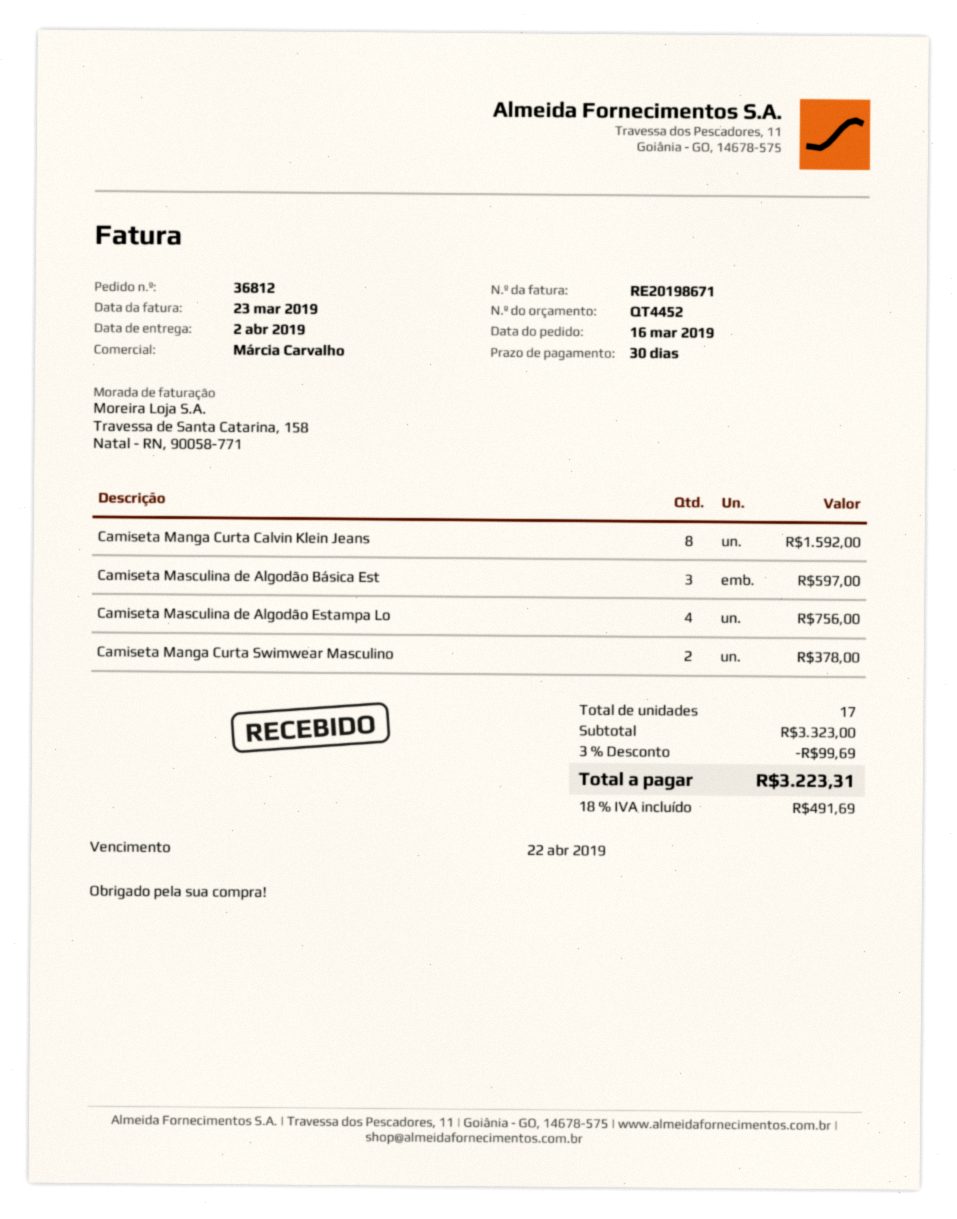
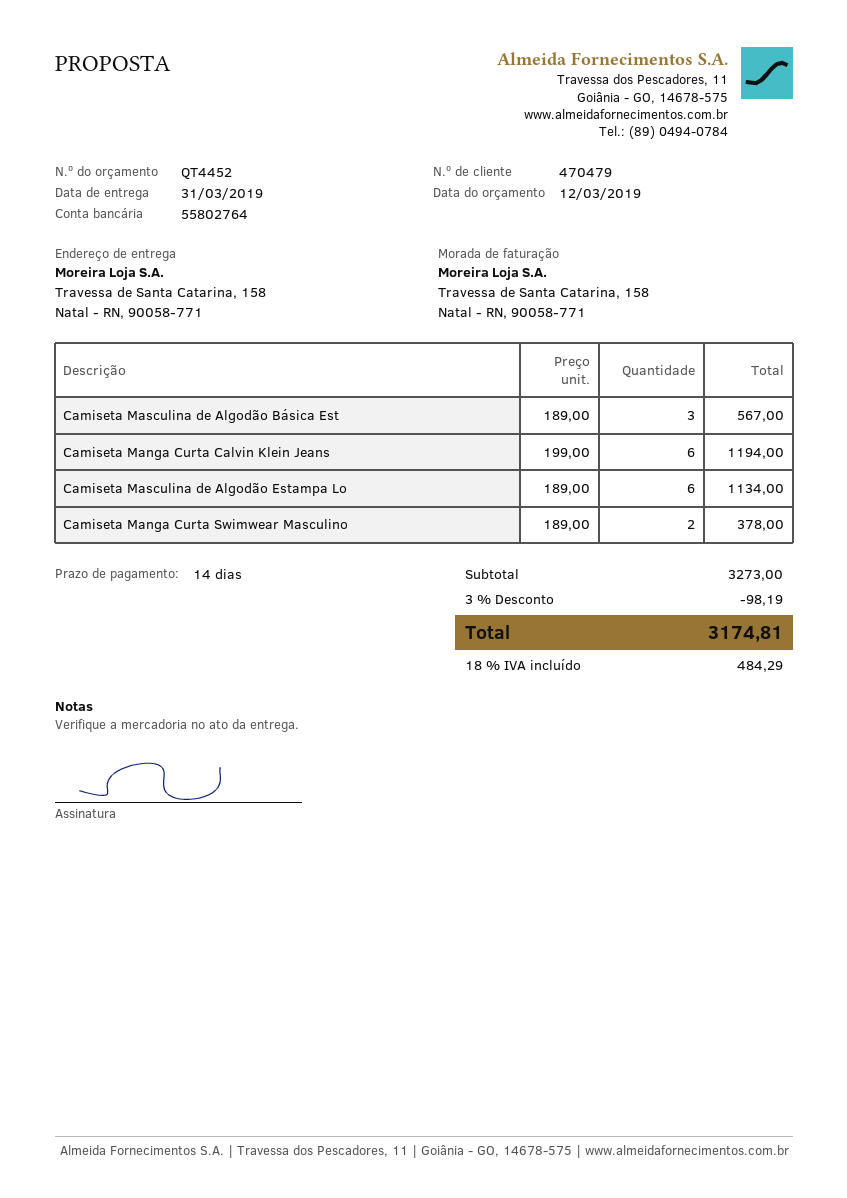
delivery date: 2019-04-02 -> 2019-03-31
payment terms: 30 days -> 14 days
Camiseta Manga Curta Calvin Klein Jeans: 8 for 1592.00 -> 6 for 1194.00
Camiseta Masculina de Algodão Básica Est: 3 for 597.00 -> 3 for 567.00
Camiseta Masculina de Algodão Estampa Lo: 4 for 756.00 -> 6 for 1134.00
subtotal: 3323.00 -> 3273.00
discount: 3% = 99.69 -> 3% = 98.19
tax: 18% = 491.69 -> 18% = 484.29
total: 3223.31 -> 3174.81

